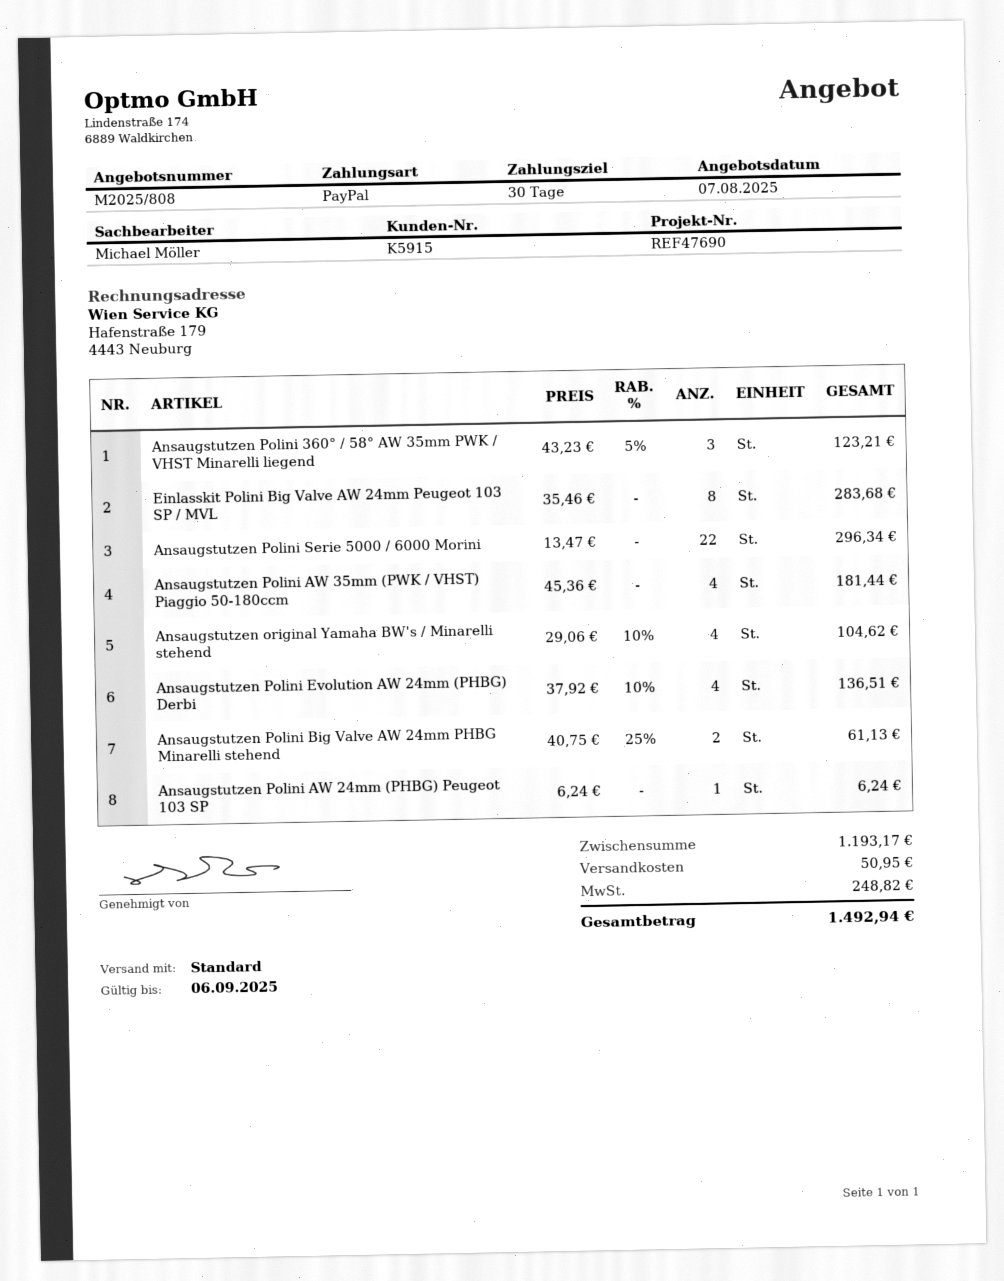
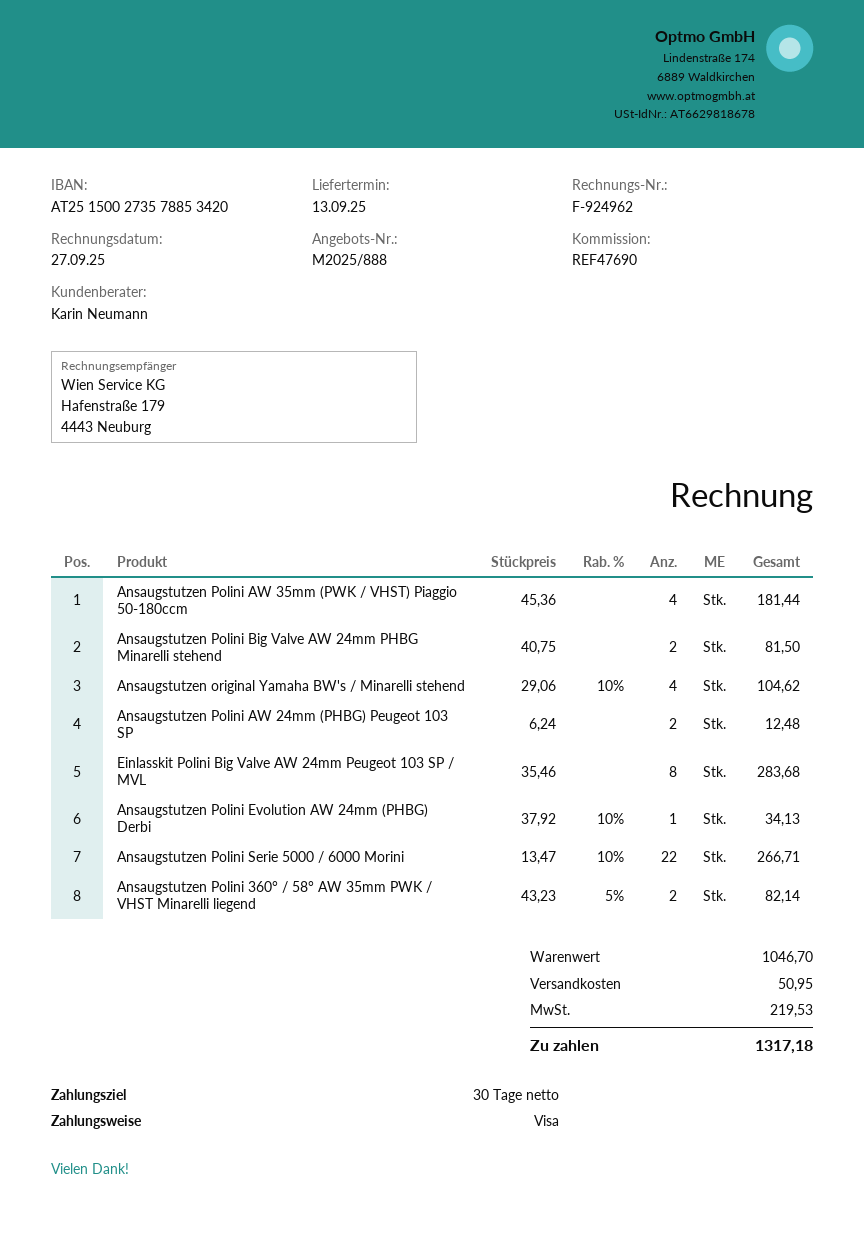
quote number: M2025/808 -> M2025/888
sales rep: Michael Möller -> Karin Neumann
payment method: PayPal -> Visa
Ansaugstutzen Polini 360° / 58° AW 35mm PWK / VHST Minarelli liegend: 3 x 43.23 - 5% = 123.21 -> 2 x 43.23 - 5% = 82.14
Ansaugstutzen Polini Serie 5000 / 6000 Morini: 22 x 13.47 = 296.34 -> 22 x 13.47 - 10% = 266.71
Ansaugstutzen Polini Evolution AW 24mm (PHBG) Derbi: 4 x 37.92 - 10% = 136.51 -> 1 x 37.92 - 10% = 34.13
Ansaugstutzen Polini Big Valve AW 24mm PHBG Minarelli stehend: 2 x 40.75 - 25% = 61.13 -> 2 x 40.75 = 81.50
Ansaugstutzen Polini AW 24mm (PHBG) Peugeot 103 SP: 1 x 6.24 = 6.24 -> 2 x 6.24 = 12.48
subtotal: 1193.17 -> 1046.70
tax: 248.82 -> 219.53
total: 1492.94 -> 1317.18

